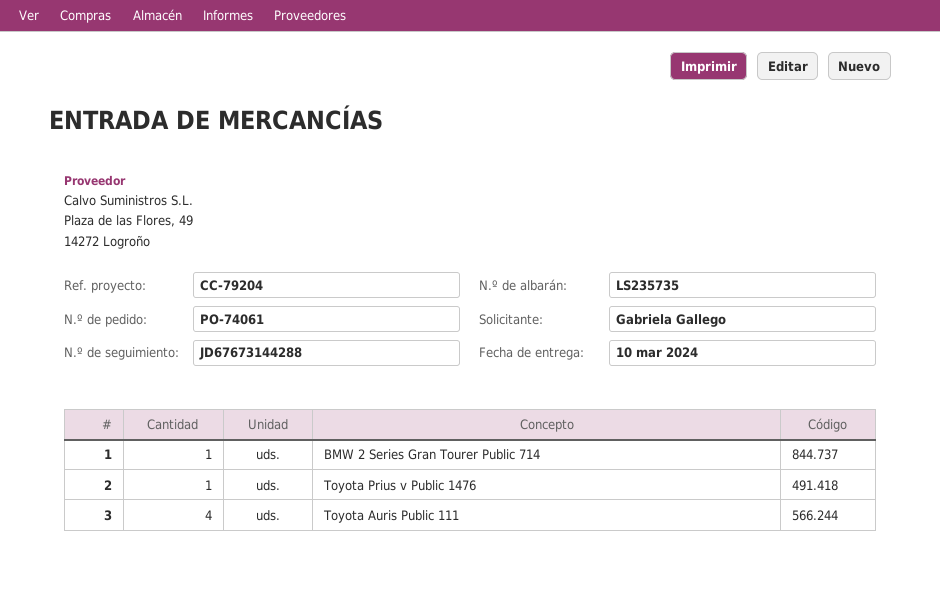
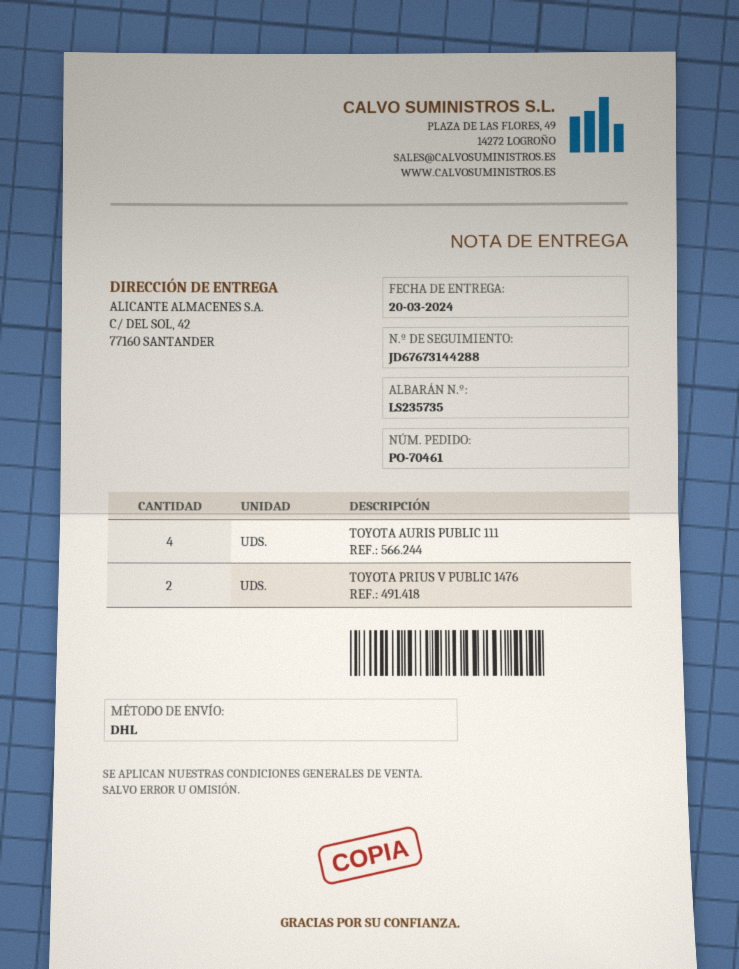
order number: PO-74061 -> PO-70461
delivery date: 2024-03-10 -> 2024-03-20
BMW 2 Series Gran Tourer Public 714: 1 -> none
Toyota Prius v Public 1476: 1 -> 2

